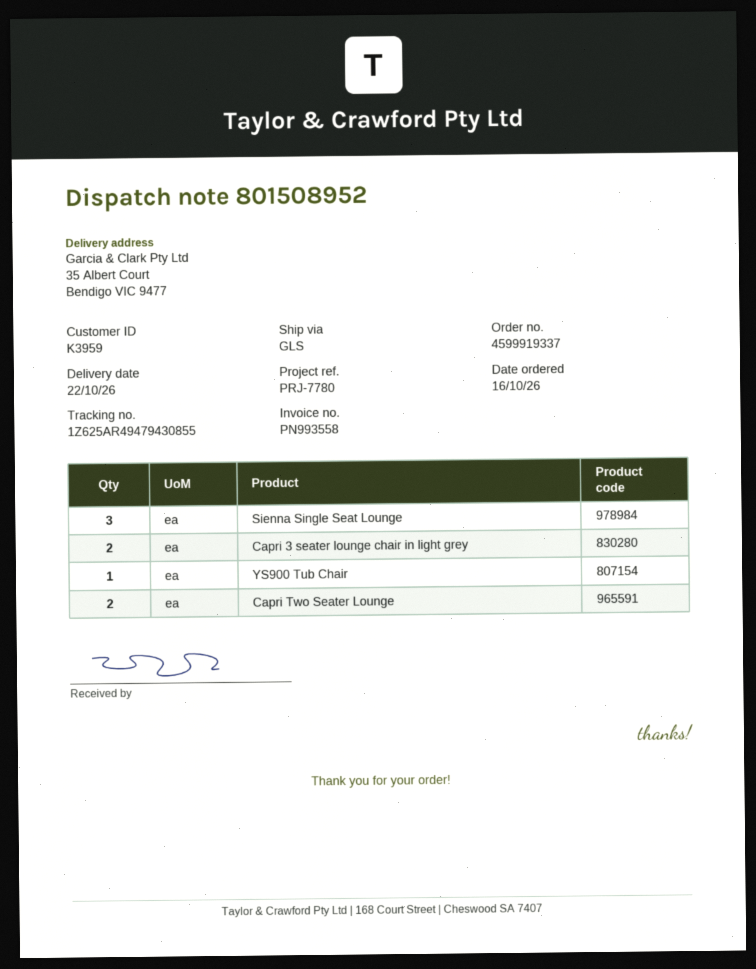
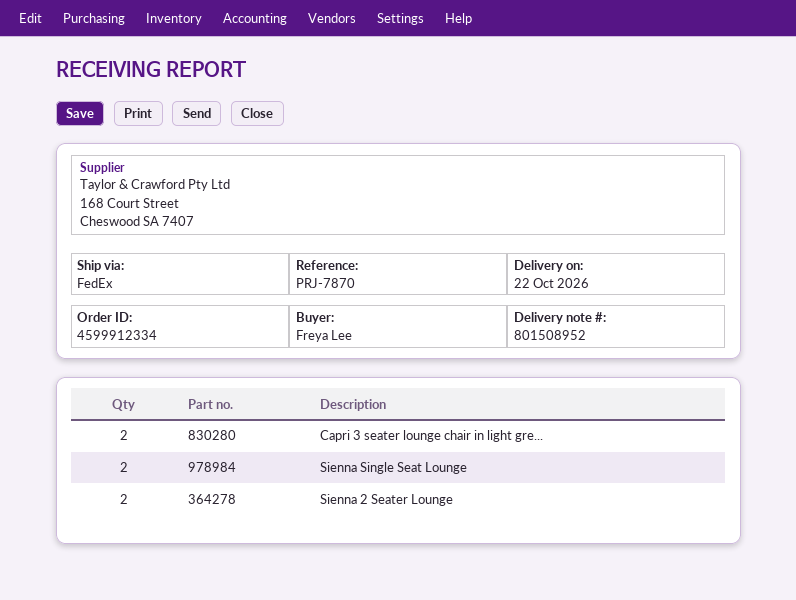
order number: 4599919337 -> 4599912334
reference: PRJ-7780 -> PRJ-7870
shipping method: GLS -> FedEx
Sienna Single Seat Lounge: 3 -> 2
YS900 Tub Chair: 1 -> none
Capri Two Seater Lounge: 2 -> none
Sienna 2 Seater Lounge: none -> 2

